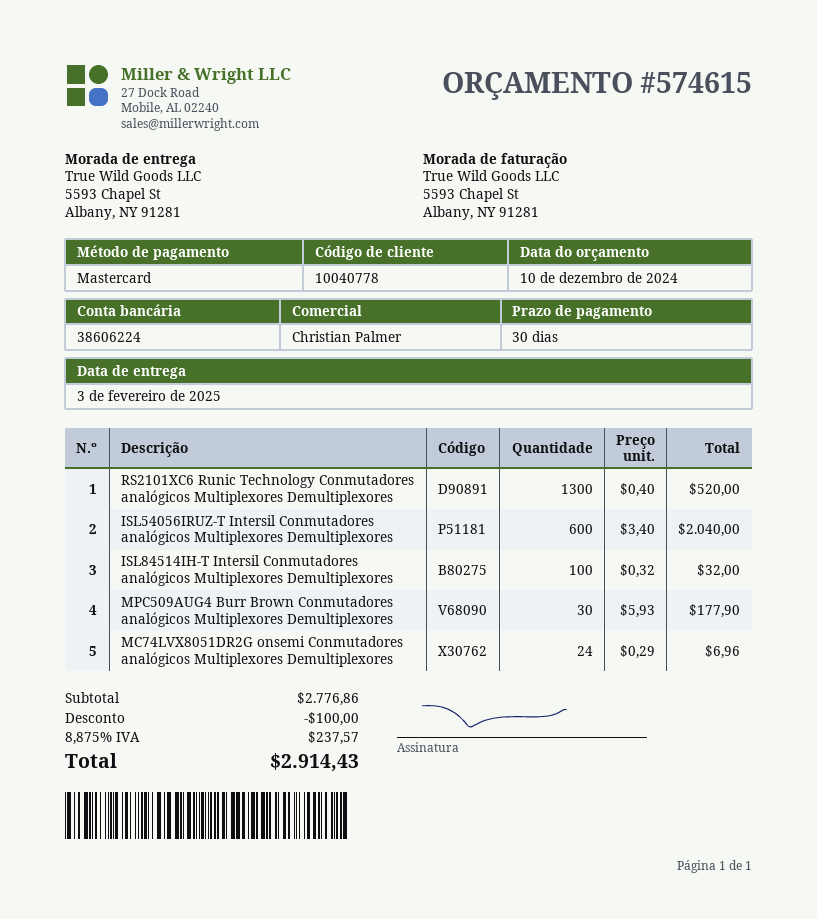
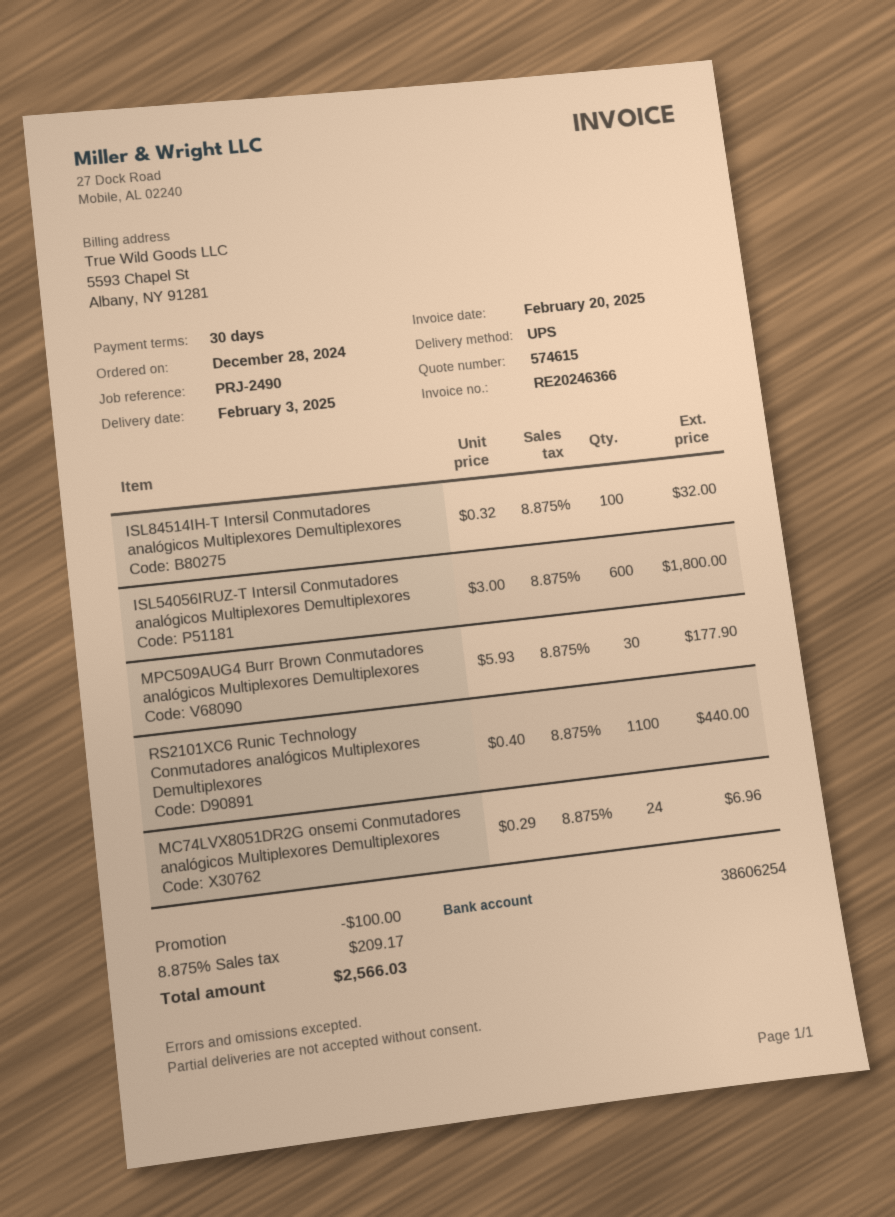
bank account: 38606224 -> 38606254
RS2101XC6 Runic Technology Conmutadores analógicos Multiplexores Demultiplexores: 1300 x 0.40 = 520.00 -> 1100 x 0.40 = 440.00
ISL54056IRUZ-T Intersil Conmutadores analógicos Multiplexores Demultiplexores: 600 x 3.40 = 2040.00 -> 600 x 3.00 = 1800.00
tax: 8.875% = 237.57 -> 8.875% = 209.17
total: 2914.43 -> 2566.03

